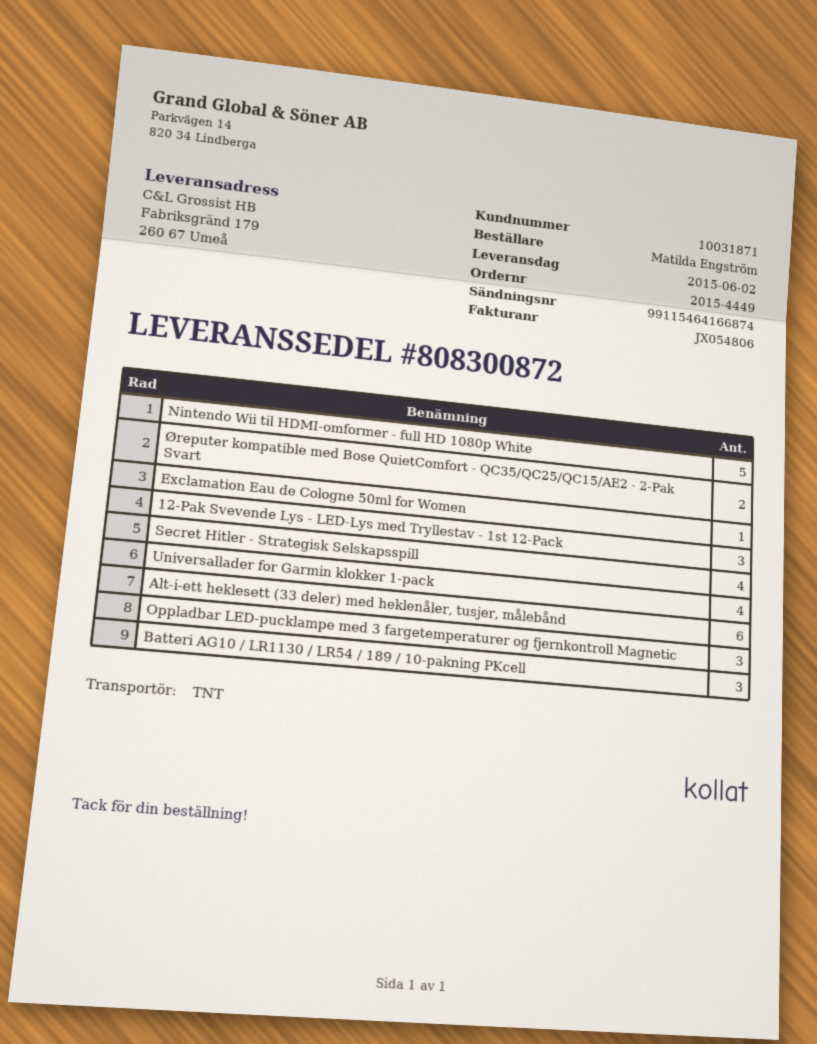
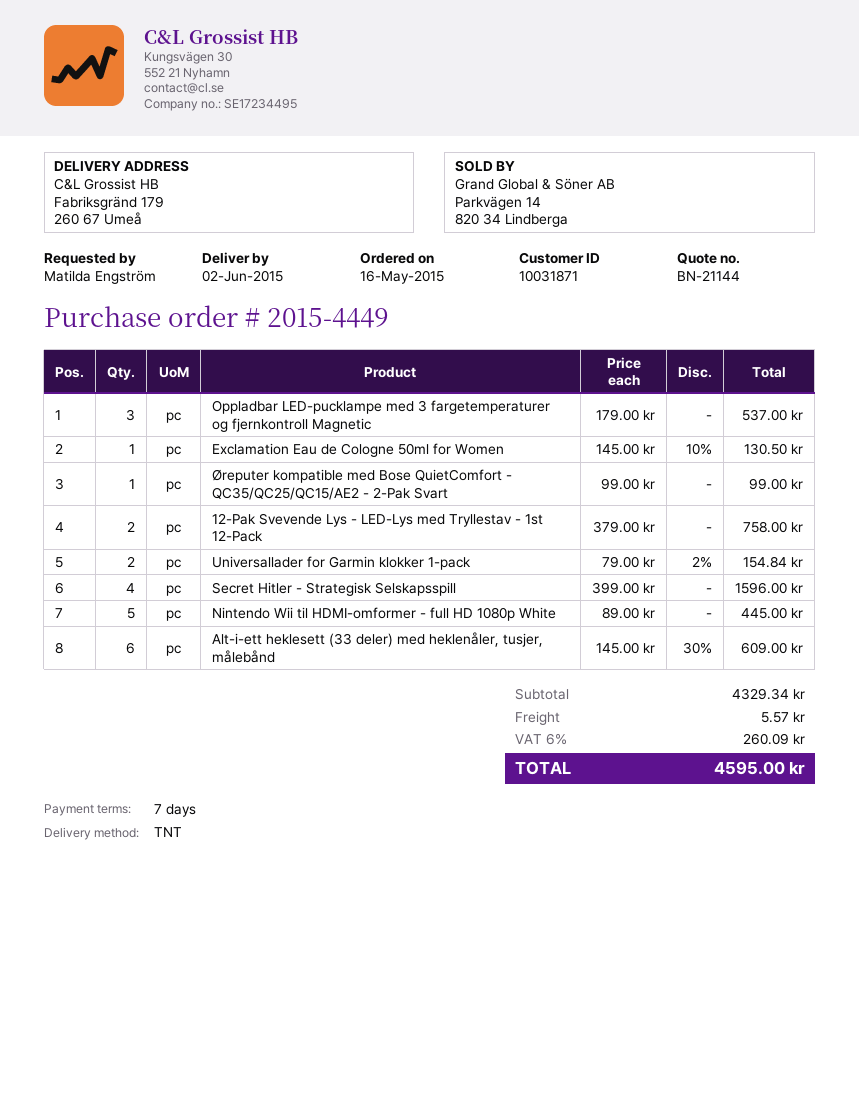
Øreputer kompatible med Bose QuietComfort - QC35/QC25/QC15/AE2 - 2-Pak Svart: 2 -> 1
12-Pak Svevende Lys - LED-Lys med Tryllestav - 1st 12-Pack: 3 -> 2
Universallader for Garmin klokker 1-pack: 4 -> 2
Batteri AG10 / LR1130 / LR54 / 189 / 10-pakning PKcell: 3 -> none

